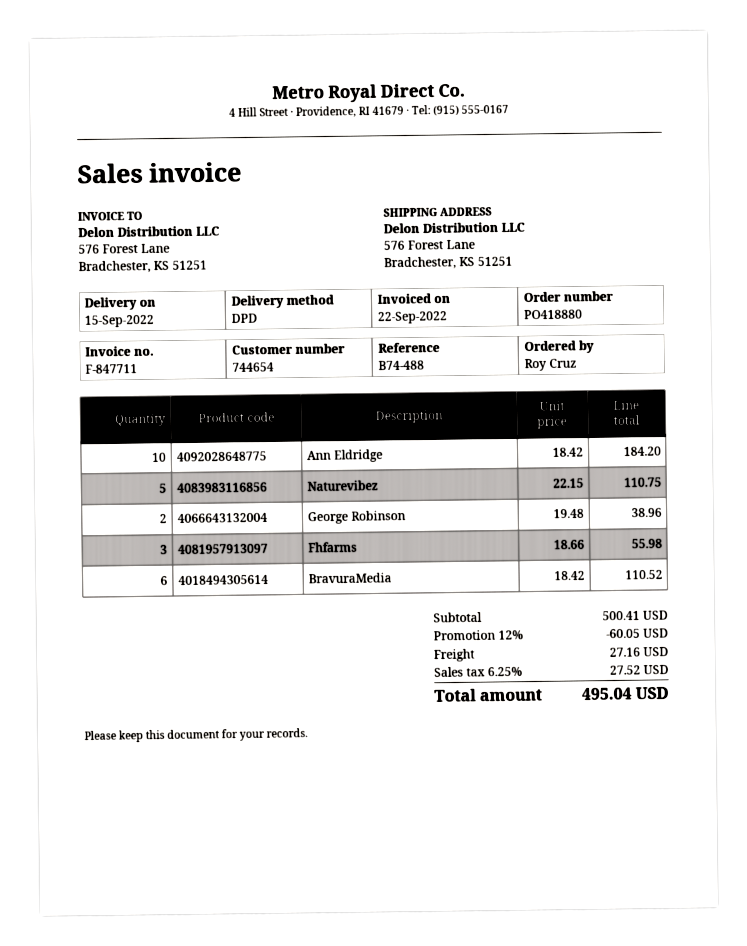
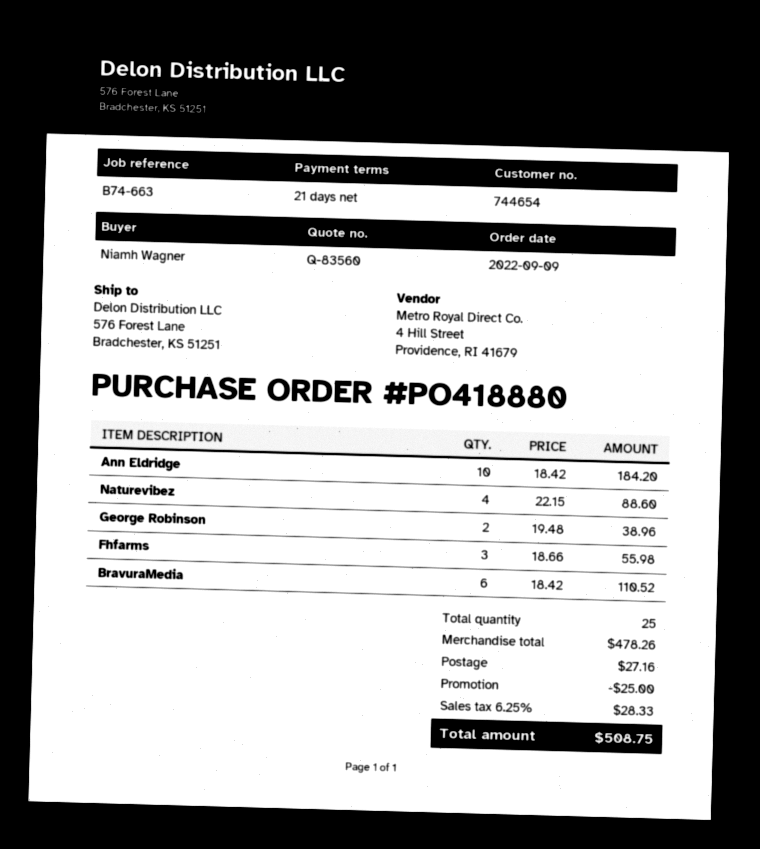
reference: B74-488 -> B74-663
ordered by: Roy Cruz -> Niamh Wagner
Naturevibez: 5 x 22.15 = 110.75 -> 4 x 22.15 = 88.60
subtotal: 500.41 -> 478.26
discount: 60.05 -> 25.00
tax: 6.25% = 27.52 -> 6.25% = 28.33
total: 495.04 -> 508.75

